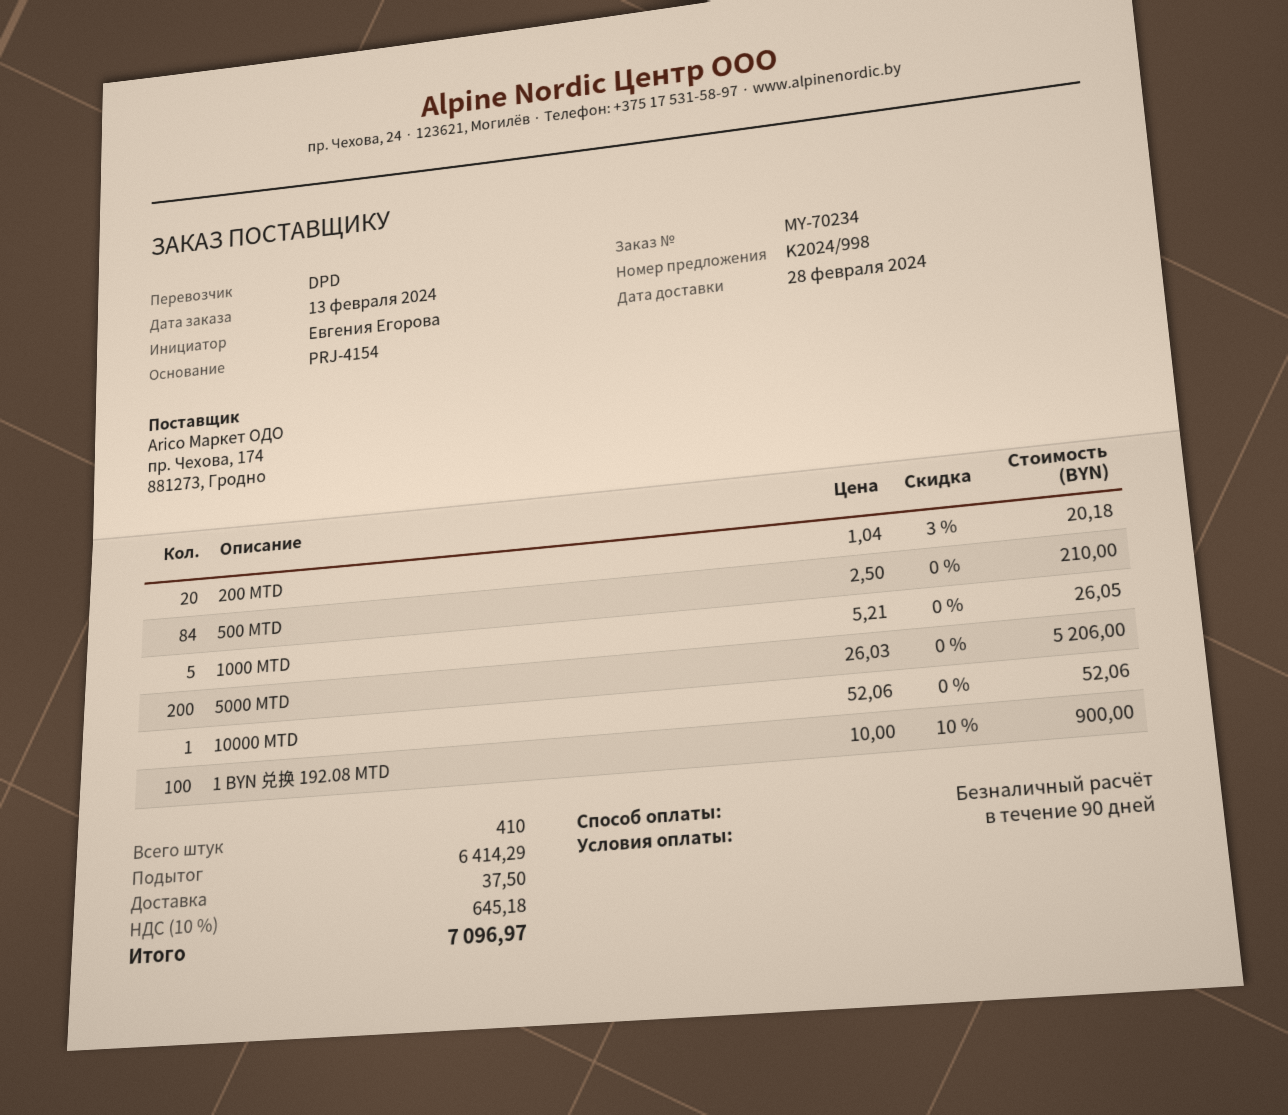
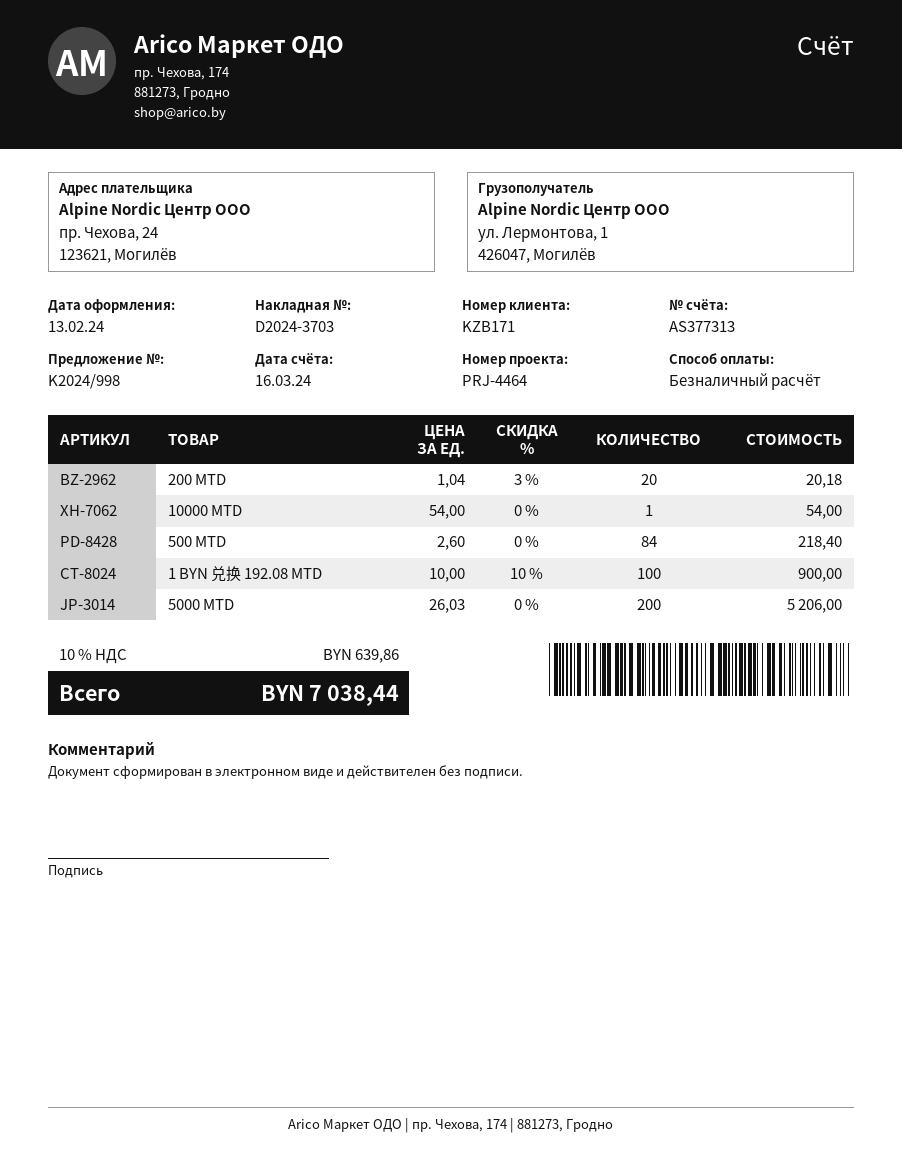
reference: PRJ-4154 -> PRJ-4464
500 MTD: 84 x 2.50 = 210.00 -> 84 x 2.60 = 218.40
1000 MTD: 5 x 5.21 = 26.05 -> none
10000 MTD: 1 x 52.06 = 52.06 -> 1 x 54.00 = 54.00
shipping: 37.50 -> none
tax: 10% = 645.18 -> 10% = 639.86
total: 7096.97 -> 7038.44

